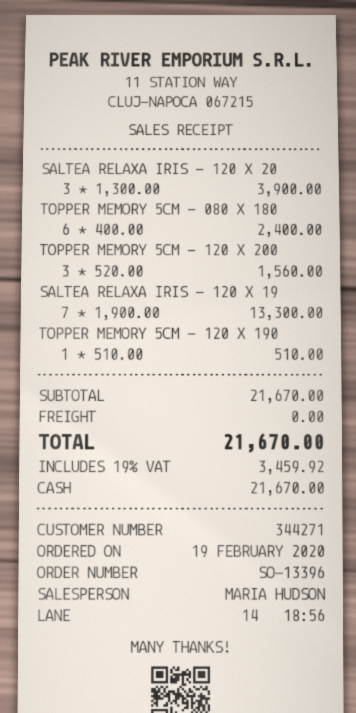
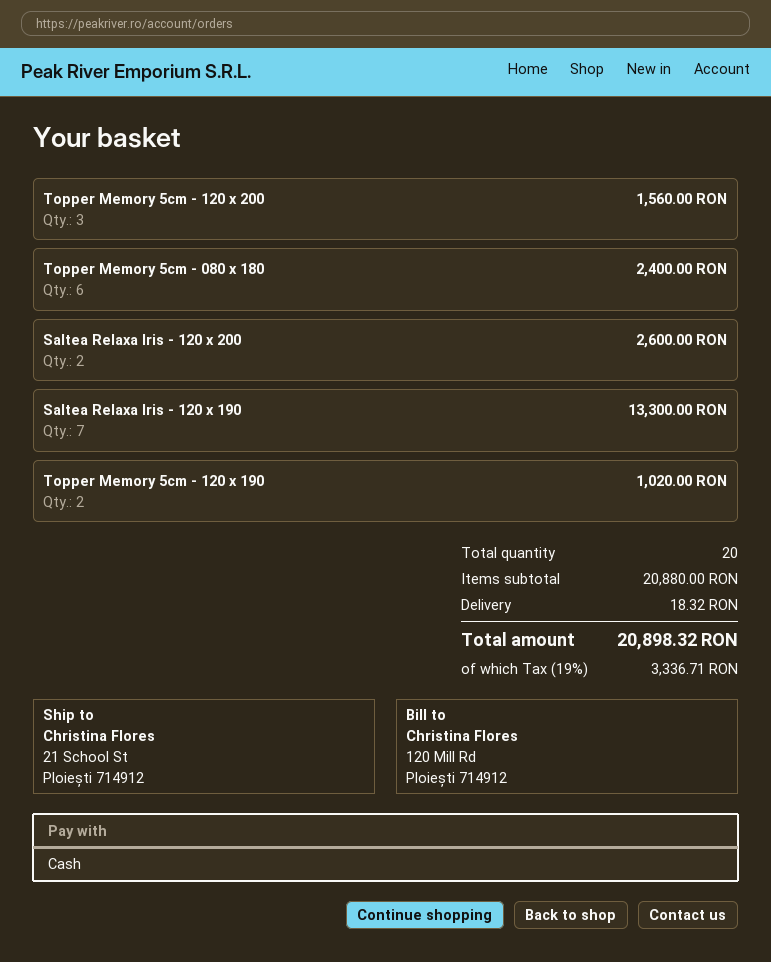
SALTEA RELAXA IRIS - 120 X 20: 3 for 3900.00 -> 2 for 2600.00
TOPPER MEMORY 5CM - 120 X 190: 1 for 510.00 -> 2 for 1020.00
subtotal: 21670.00 -> 20880.00
shipping: 0.00 -> 18.32
tax: 19% = 3459.92 -> 19% = 3336.71
total: 21670.00 -> 20898.32

